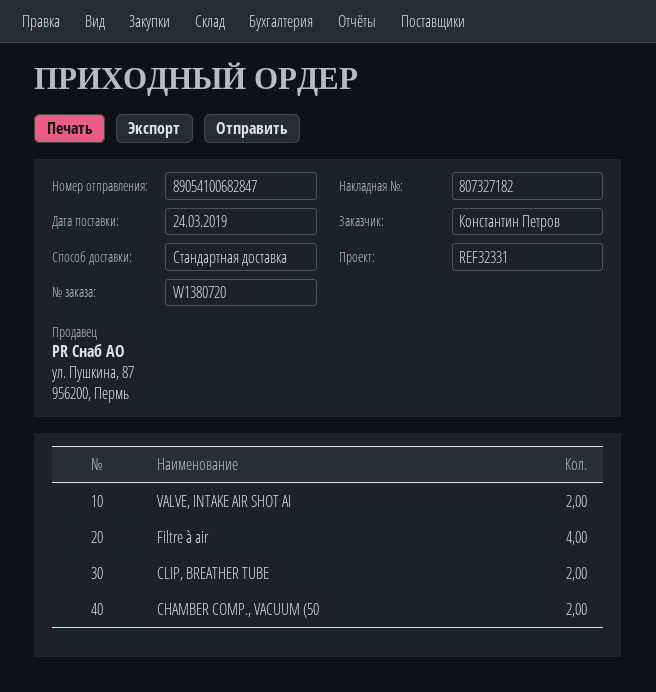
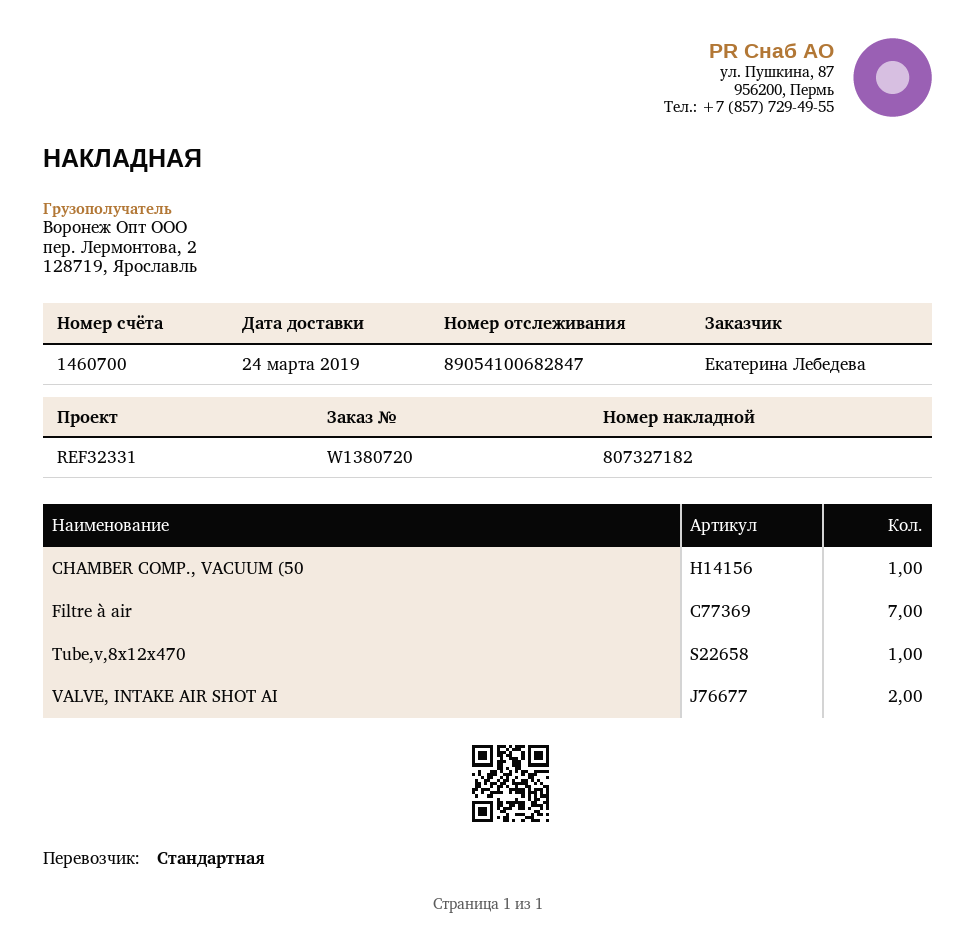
ordered by: Константин Петров -> Екатерина Лебедева
Filtre à air: 4 -> 7
CLIP, BREATHER TUBE: 2 -> none
CHAMBER COMP., VACUUM (50: 2 -> 1
Tube,v,8x12x470: none -> 1

